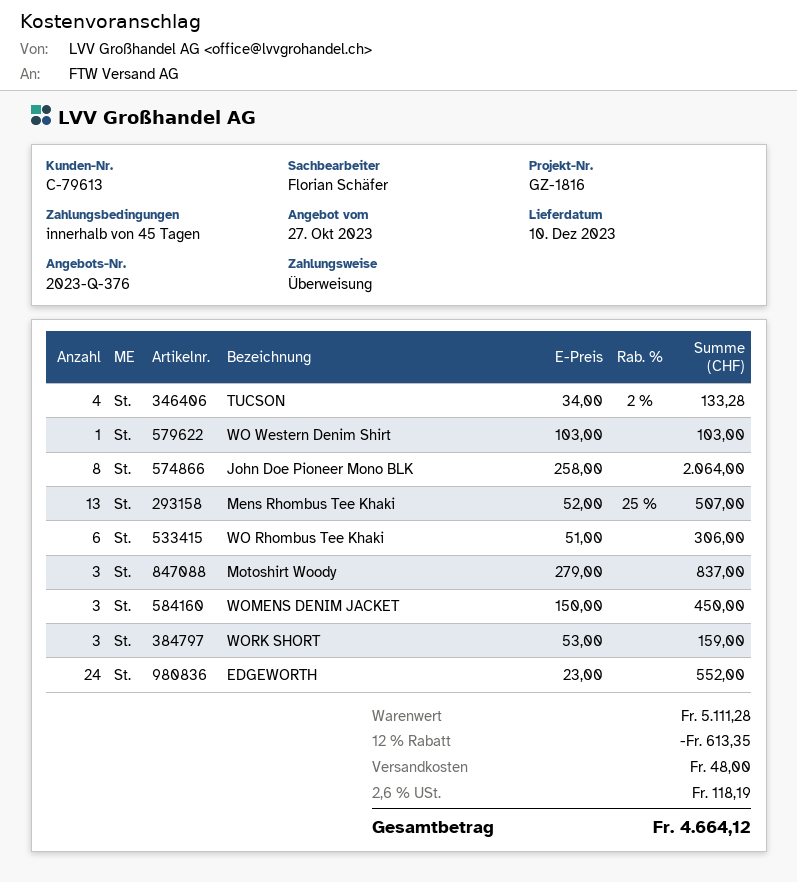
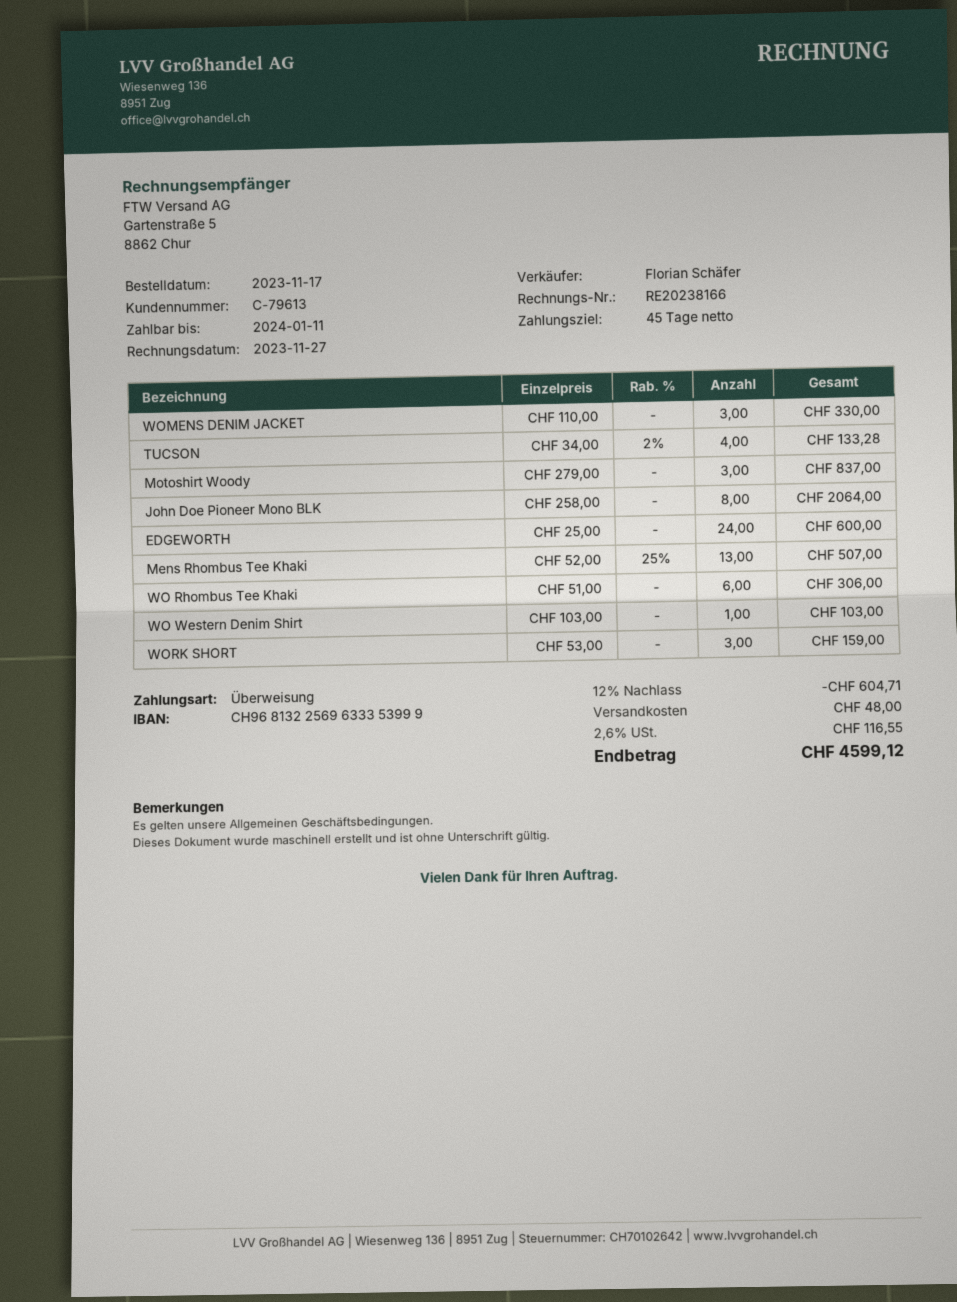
WOMENS DENIM JACKET: 3 x 150.00 = 450.00 -> 3 x 110.00 = 330.00
EDGEWORTH: 24 x 23.00 = 552.00 -> 24 x 25.00 = 600.00
discount: 12% = 613.35 -> 12% = 604.71
tax: 2.6% = 118.19 -> 2.6% = 116.55
total: 4664.12 -> 4599.12

